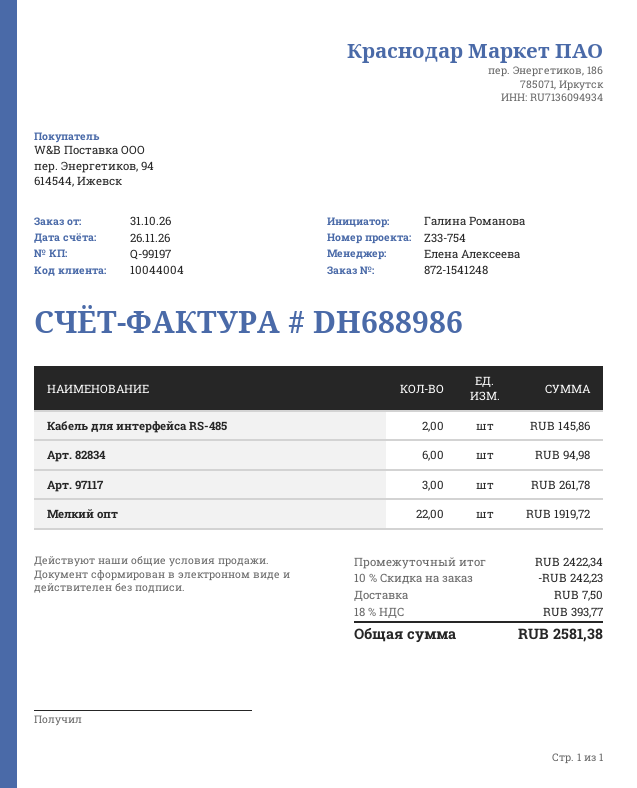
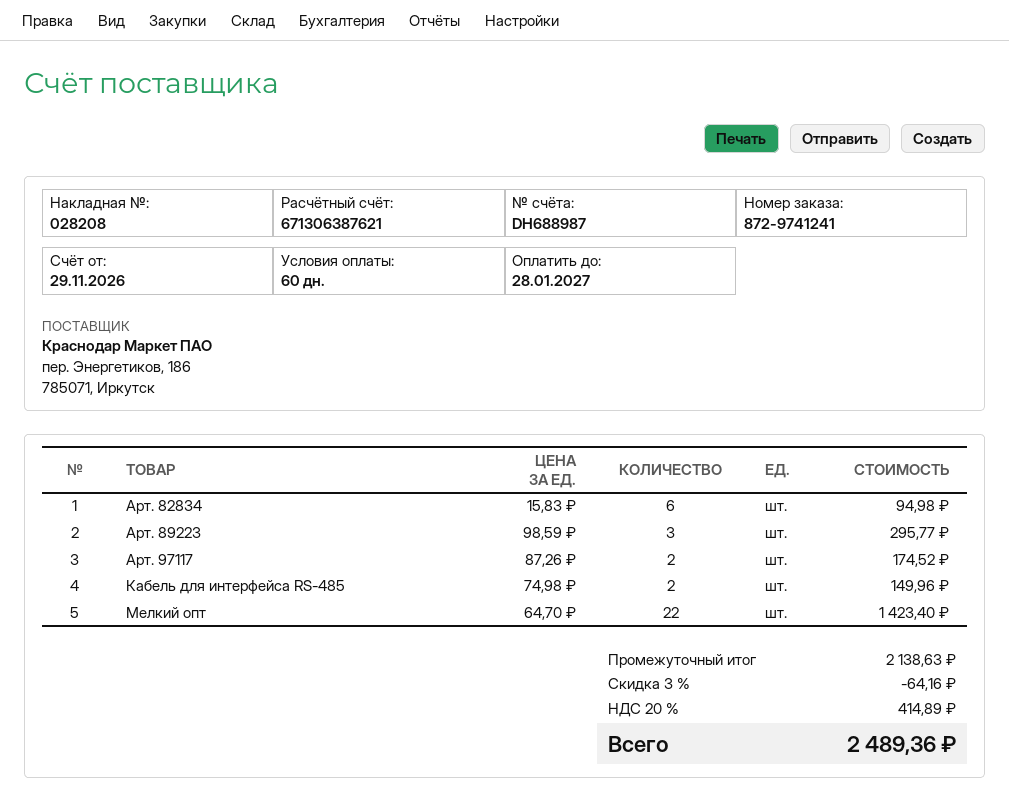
order number: 872-1541248 -> 872-9741241
invoice number: DH688986 -> DH688987
invoice date: 2026-11-26 -> 2026-11-29
Кабель для интерфейса RS-485: 2 for 145.86 -> 2 for 149.96
Арт. 97117: 3 for 261.78 -> 2 for 174.52
Мелкий опт: 22 for 1919.72 -> 22 for 1423.40
Арт. 89223: none -> 3 for 295.77
subtotal: 2422.34 -> 2138.63
discount: 10% = 242.23 -> 3% = 64.16
shipping: 7.50 -> none
tax: 18% = 393.77 -> 20% = 414.89
total: 2581.38 -> 2489.36

